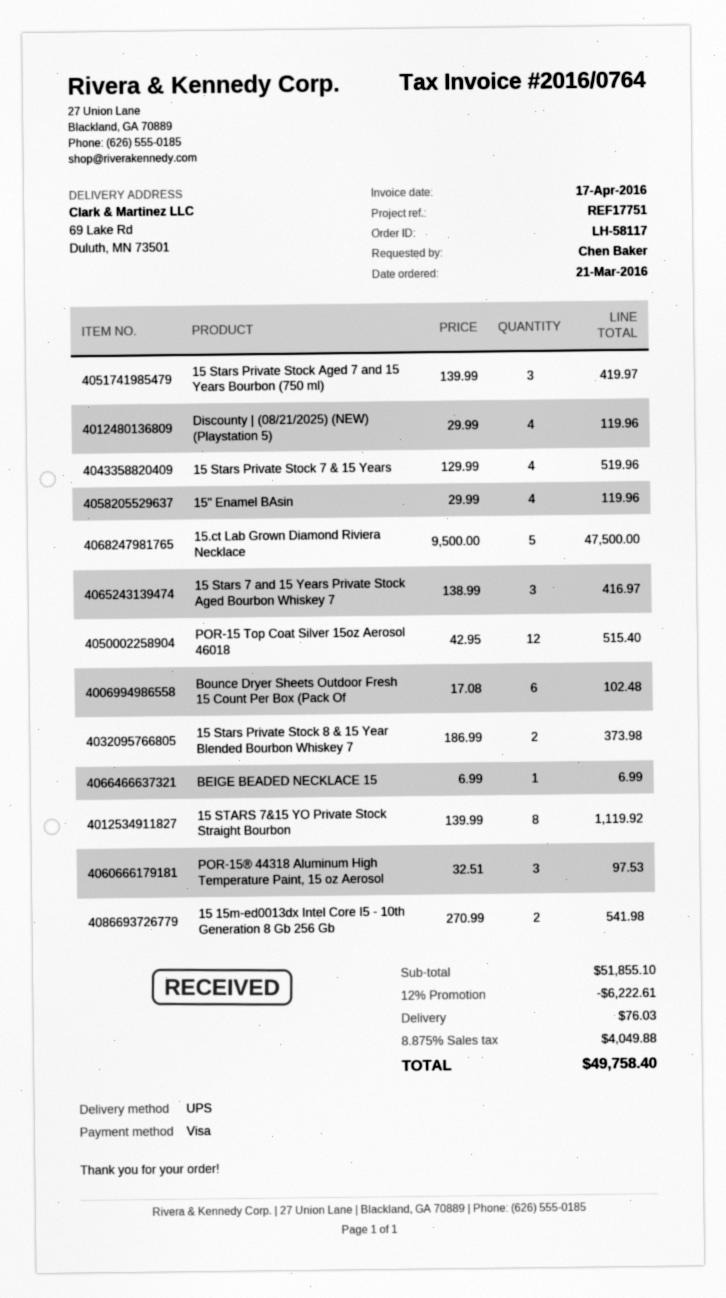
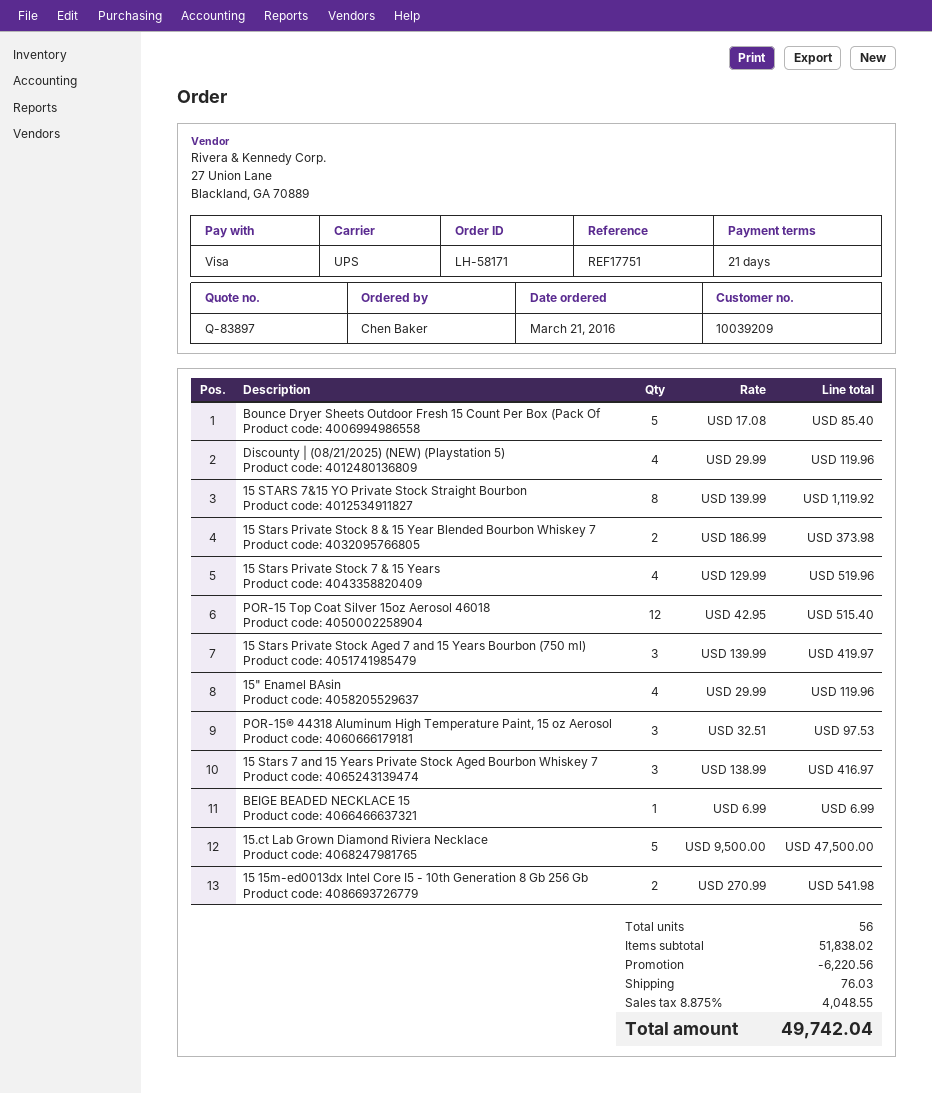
order number: LH-58117 -> LH-58171
Bounce Dryer Sheets Outdoor Fresh 15 Count Per Box (Pack Of: 6 x 17.08 = 102.48 -> 5 x 17.08 = 85.40
subtotal: 51855.10 -> 51838.02
discount: 6222.61 -> 6220.56
tax: 8.875% = 4049.88 -> 8.875% = 4048.55
total: 49758.40 -> 49742.04

